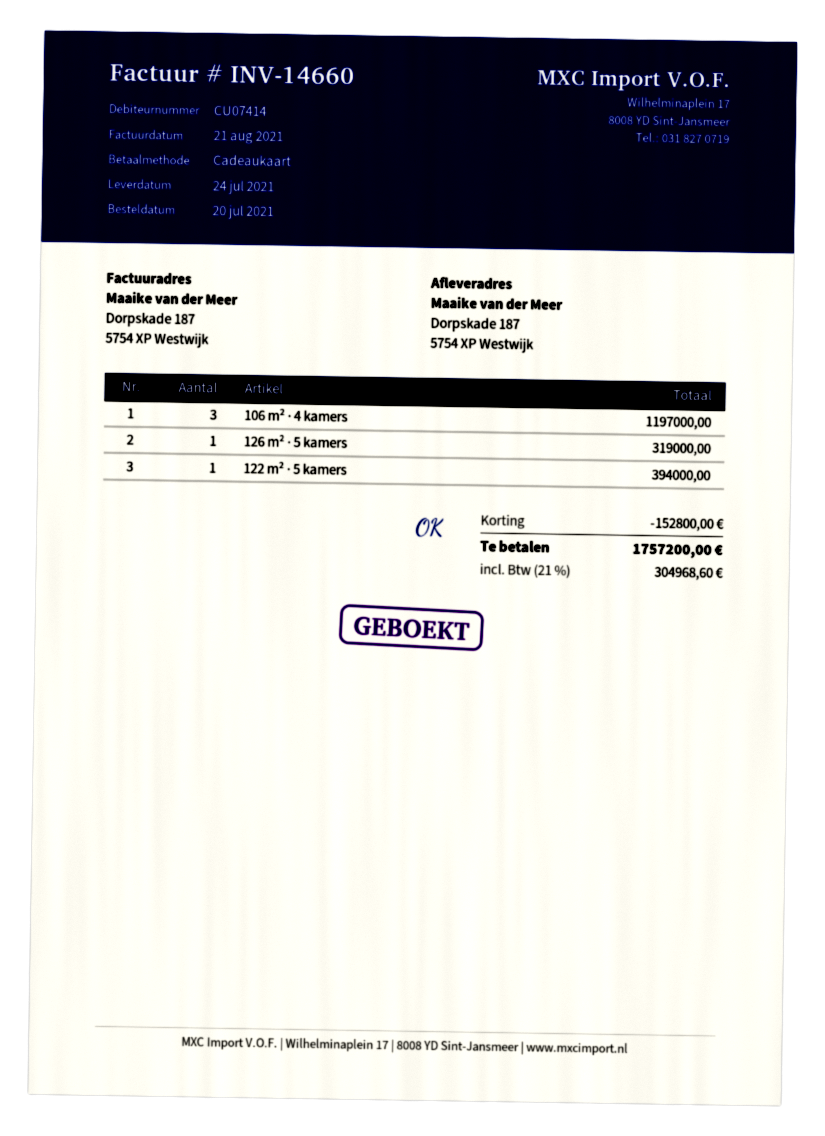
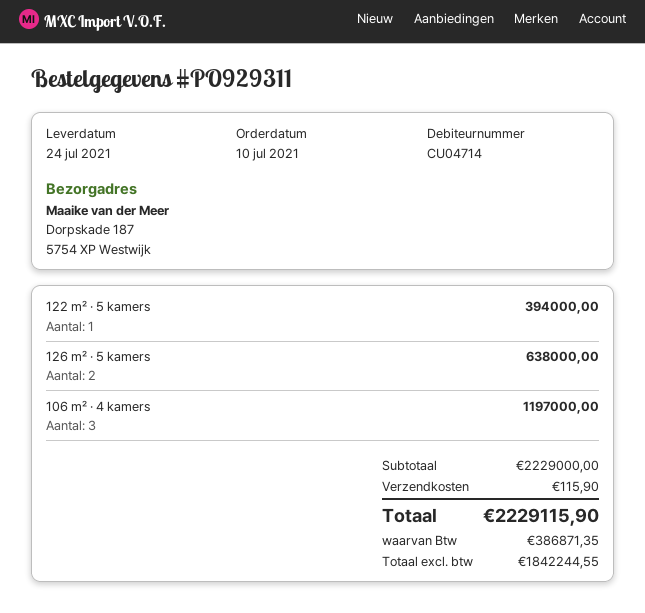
order date: 2021-07-20 -> 2021-07-10
customer number: CU07414 -> CU04714
126 m² · 5 kamers: 1 for 319000.00 -> 2 for 638000.00
discount: 152800.00 -> none
shipping: none -> 115.90
tax: 304968.60 -> 386871.35
total: 1757200.00 -> 2229115.90

